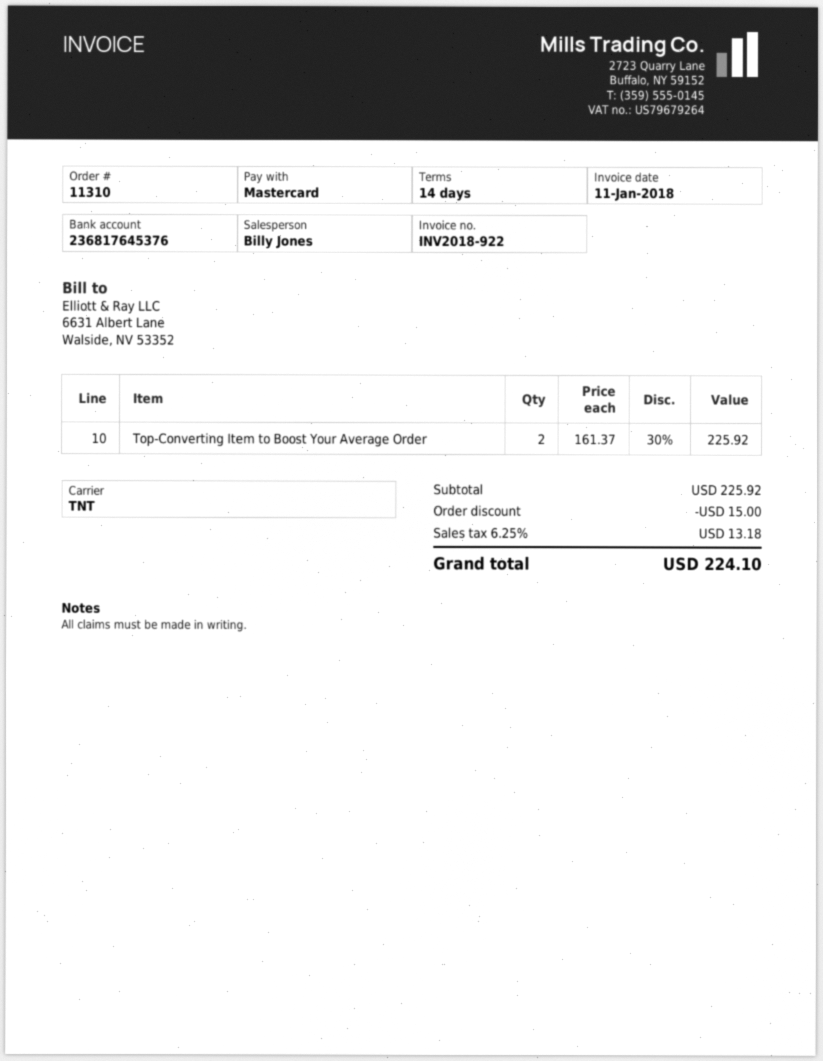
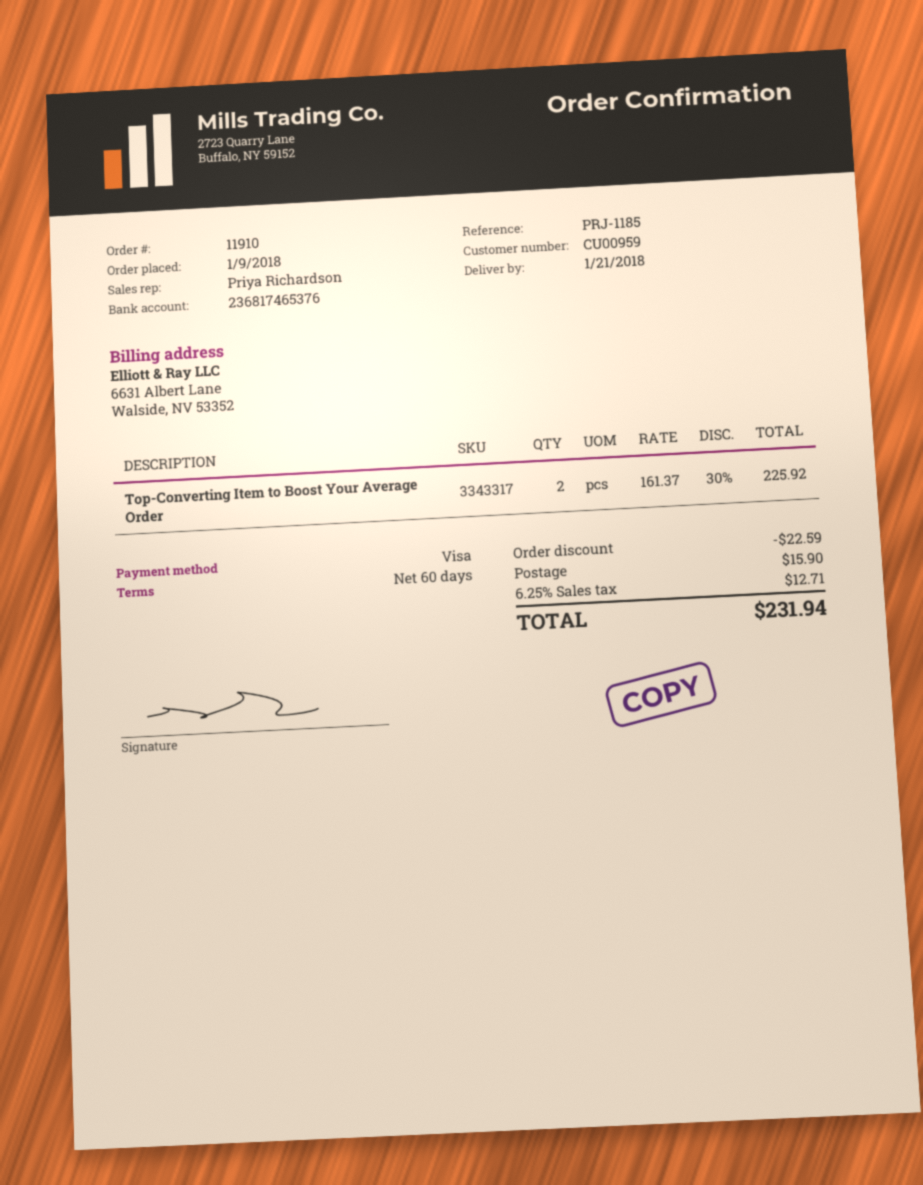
order number: 11310 -> 11910
payment terms: 14 days -> 60 days
sales rep: Billy Jones -> Priya Richardson
payment method: Mastercard -> Visa
bank account: 236817645376 -> 236817465376
discount: 15.00 -> 22.59
shipping: none -> 15.90
tax: 6.25% = 13.18 -> 6.25% = 12.71
total: 224.10 -> 231.94

